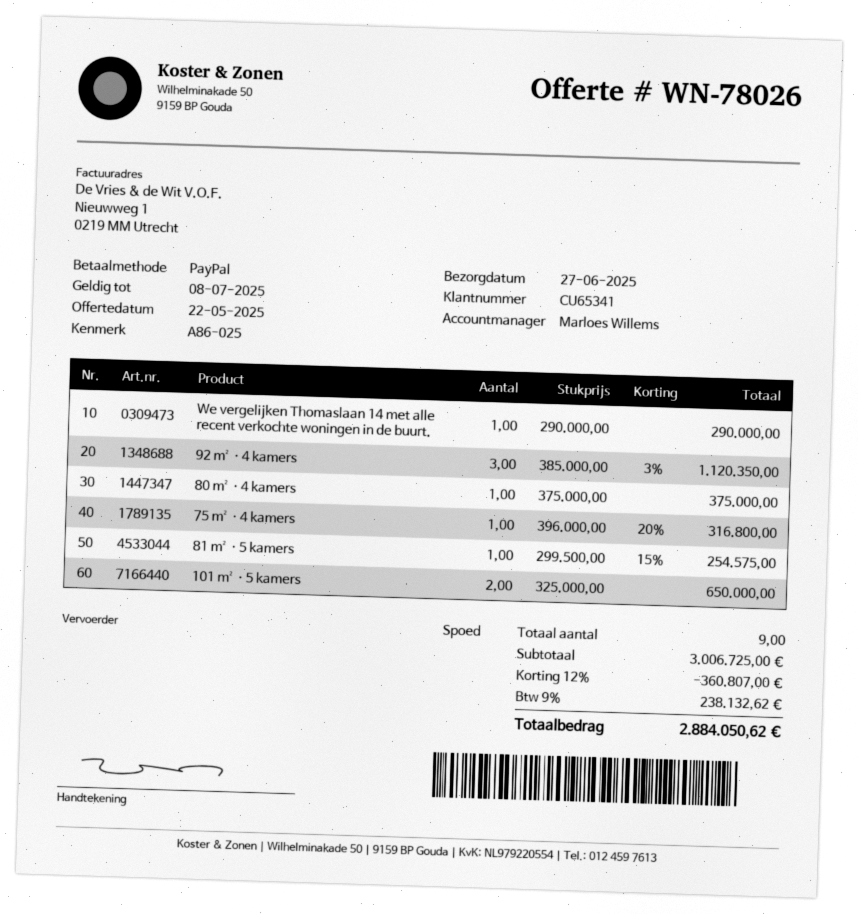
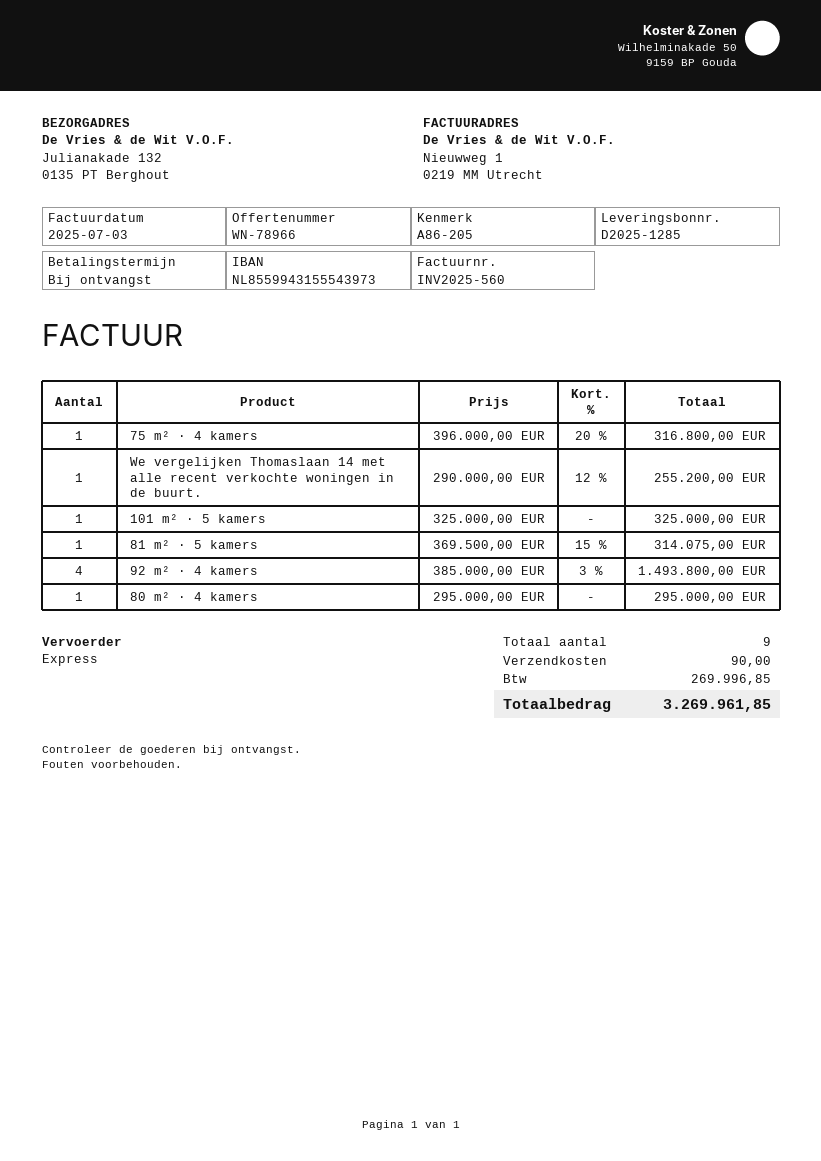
quote number: WN-78026 -> WN-78966
reference: A86-025 -> A86-205
We vergelijken Thomaslaan 14 met alle recent verkochte woningen in de buurt.: 1 x 290000.00 = 290000.00 -> 1 x 290000.00 - 12% = 255200.00
92 m² · 4 kamers: 3 x 385000.00 - 3% = 1120350.00 -> 4 x 385000.00 - 3% = 1493800.00
80 m² · 4 kamers: 1 x 375000.00 = 375000.00 -> 1 x 295000.00 = 295000.00
81 m² · 5 kamers: 1 x 299500.00 - 15% = 254575.00 -> 1 x 369500.00 - 15% = 314075.00
101 m² · 5 kamers: 2 x 325000.00 = 650000.00 -> 1 x 325000.00 = 325000.00
discount: 12% = 360807.00 -> none
shipping: none -> 90.00
tax: 238132.62 -> 269996.85
total: 2884050.62 -> 3269961.85

